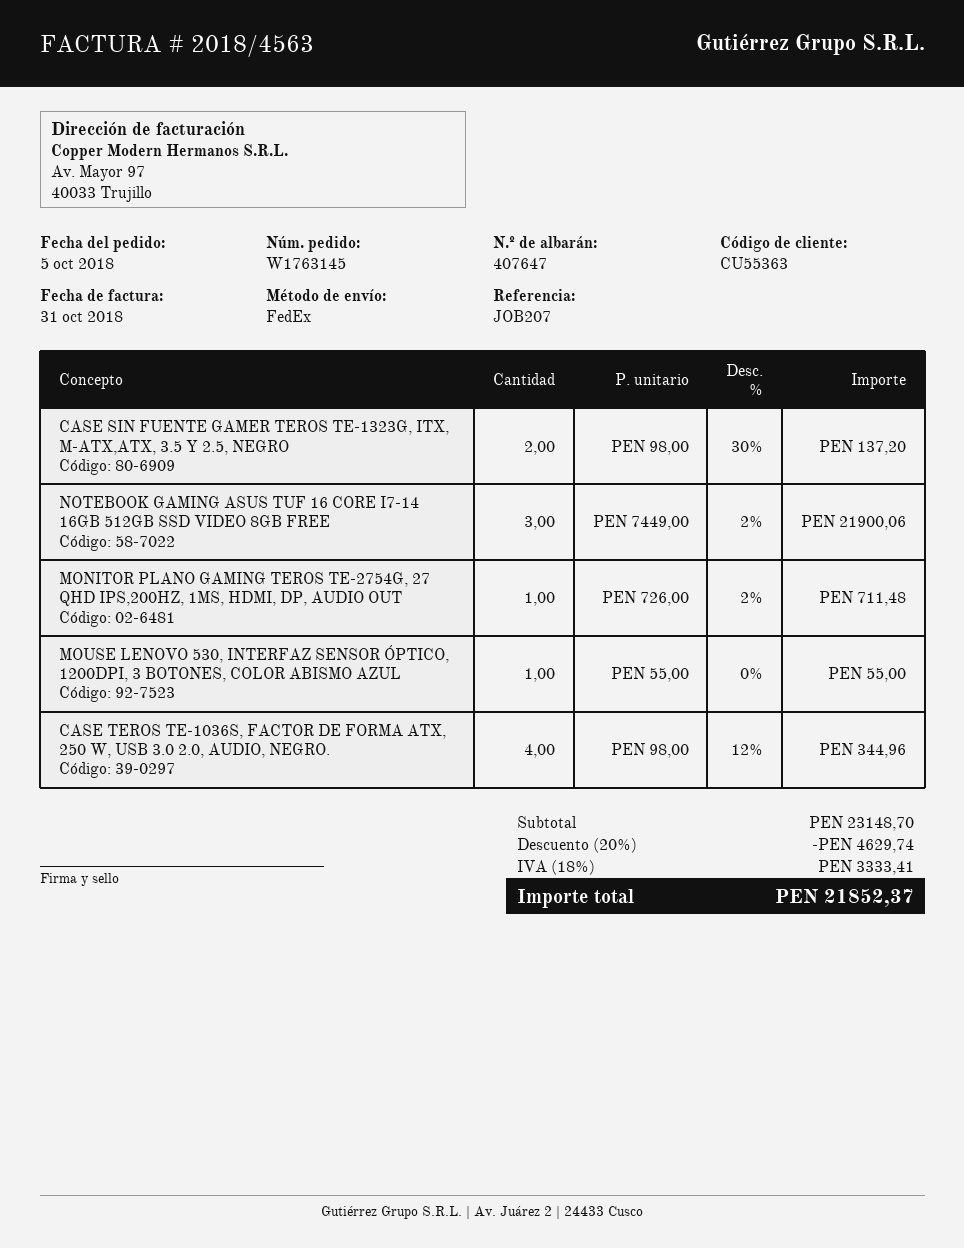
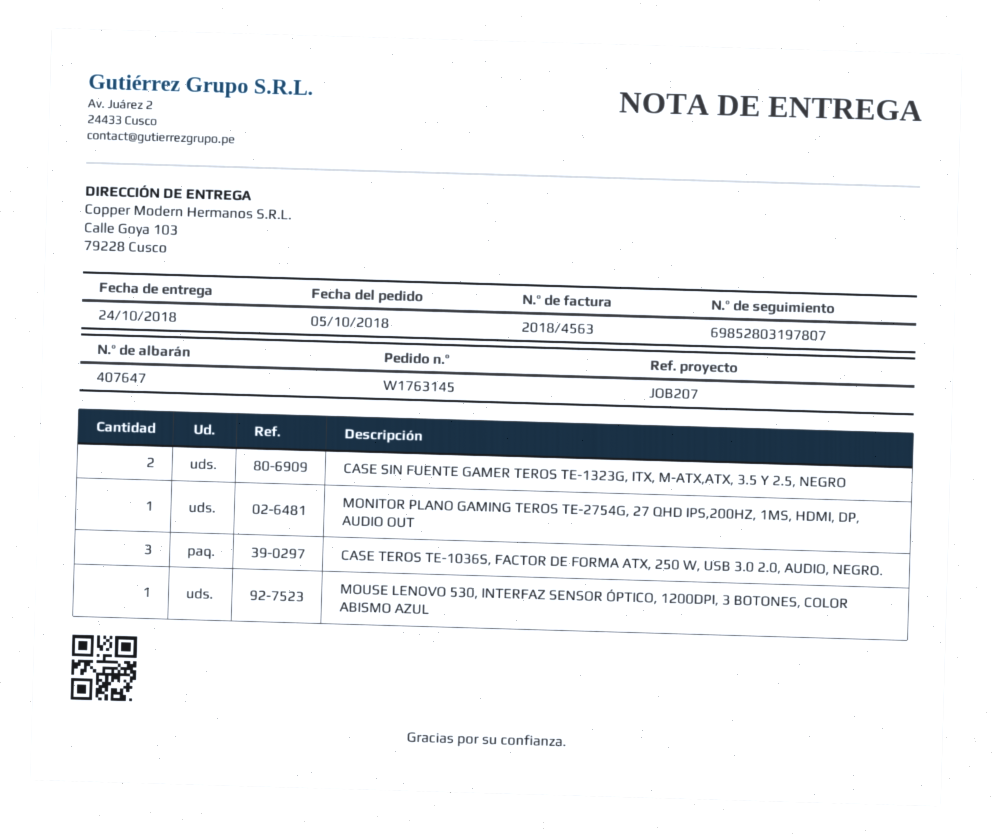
NOTEBOOK GAMING ASUS TUF 16 CORE I7-14 16GB 512GB SSD VIDEO 8GB FREE: 3 -> none
CASE TEROS TE-1036S, FACTOR DE FORMA ATX, 250 W, USB 3.0 2.0, AUDIO, NEGRO.: 4 -> 3

